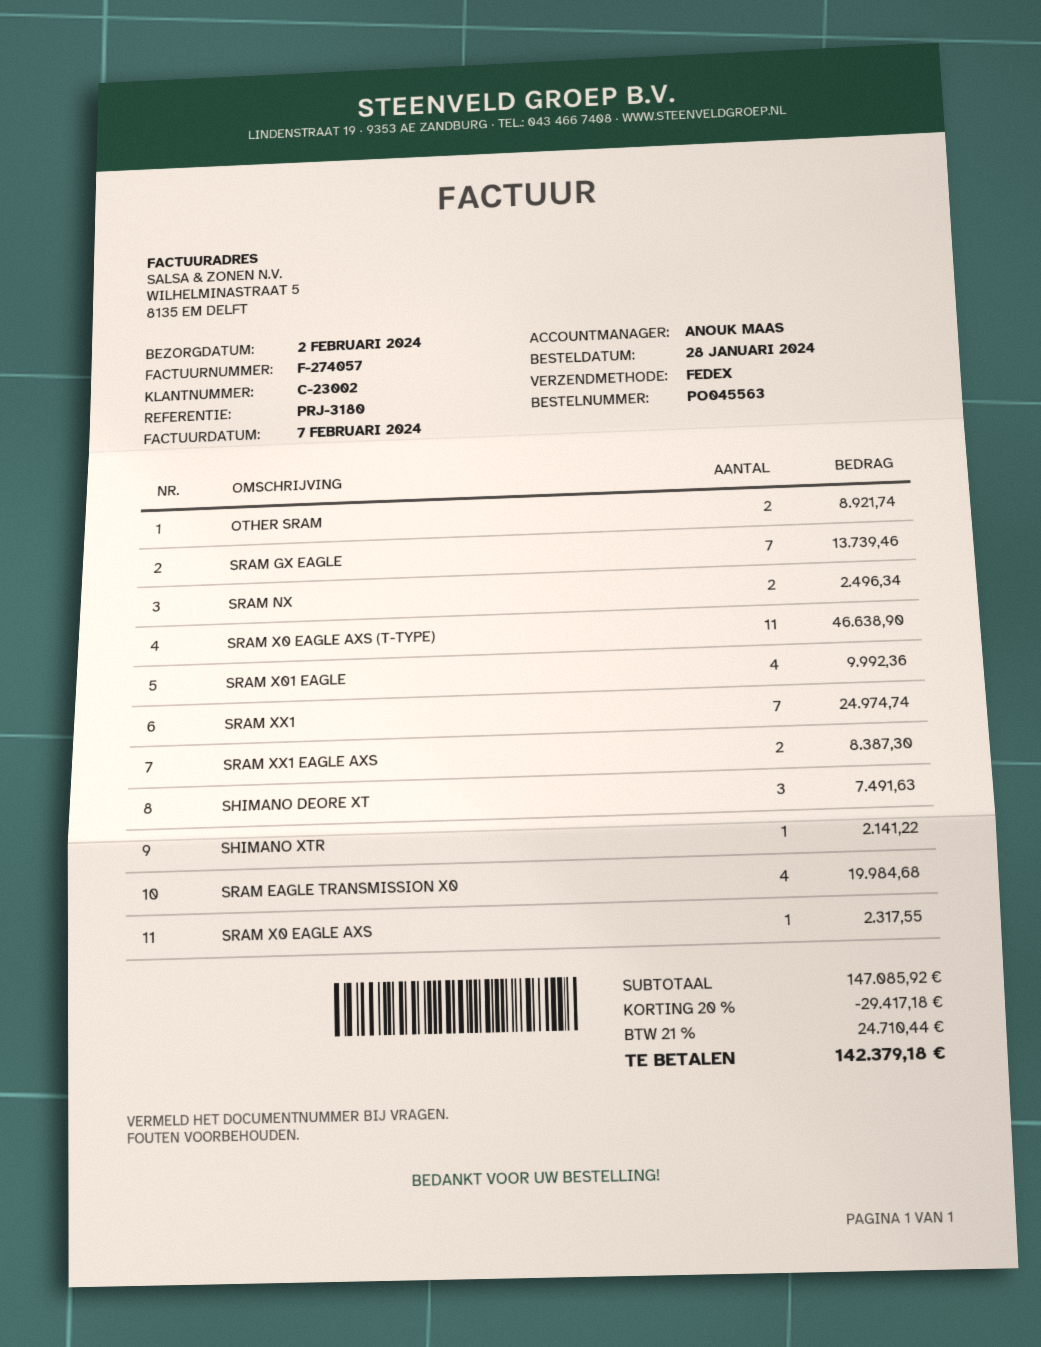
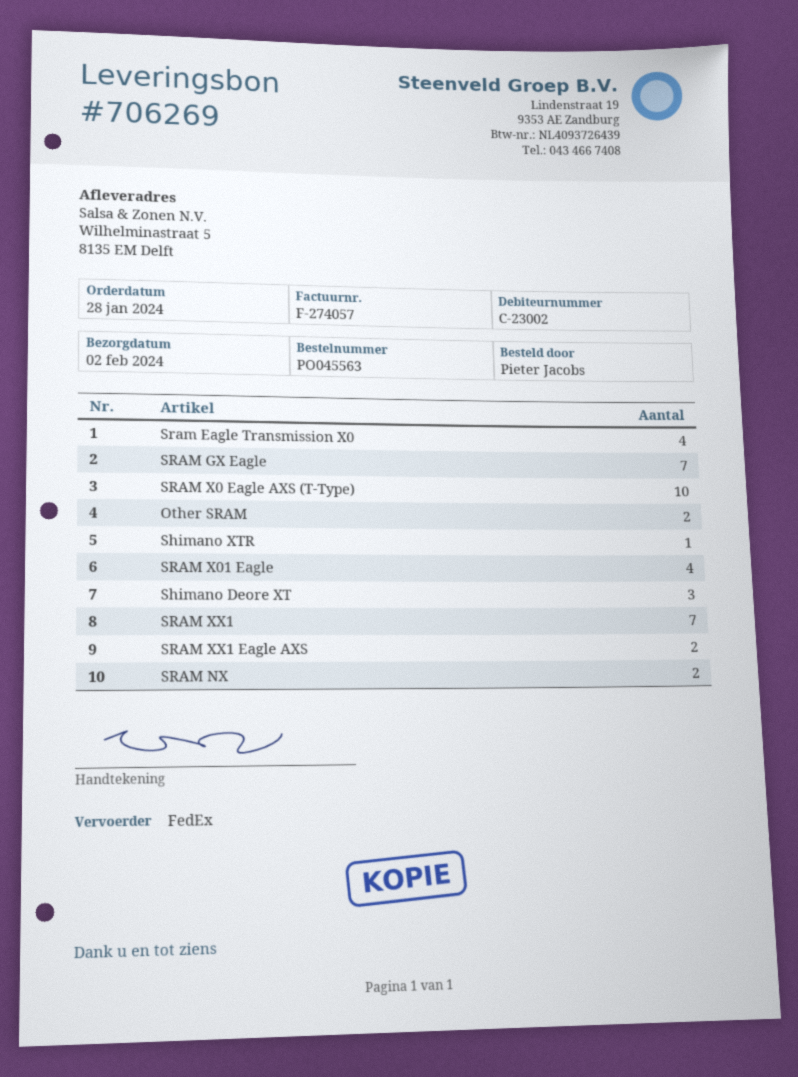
SRAM X0 EAGLE AXS (T-TYPE): 11 -> 10
SRAM X0 EAGLE AXS: 1 -> none

